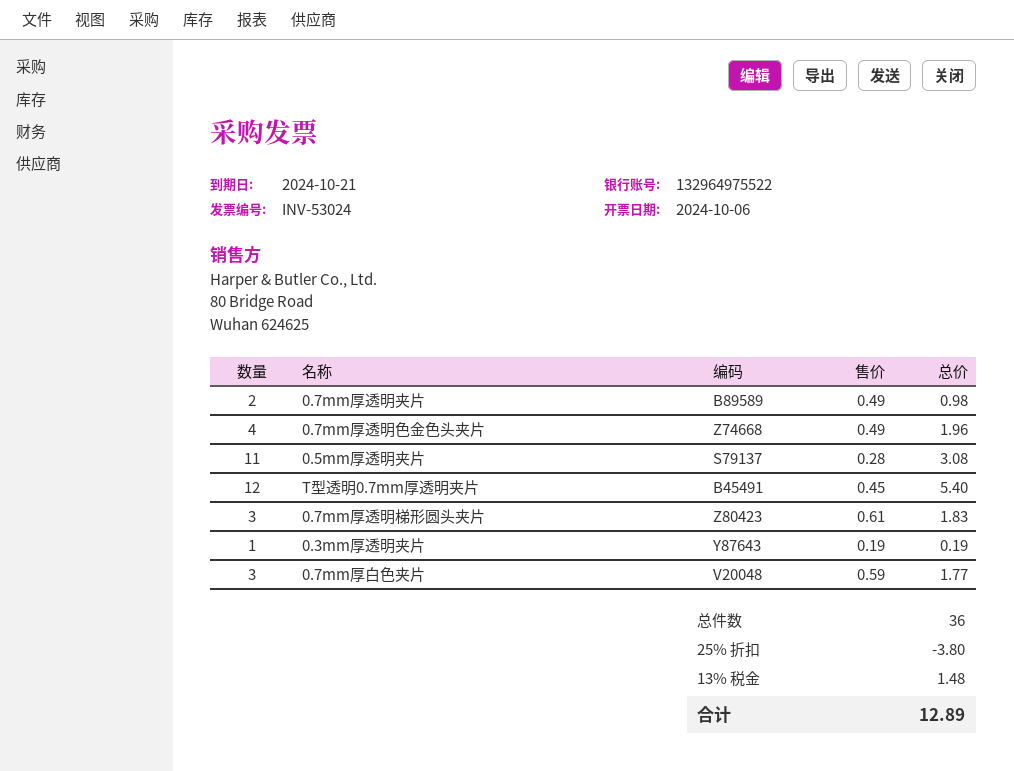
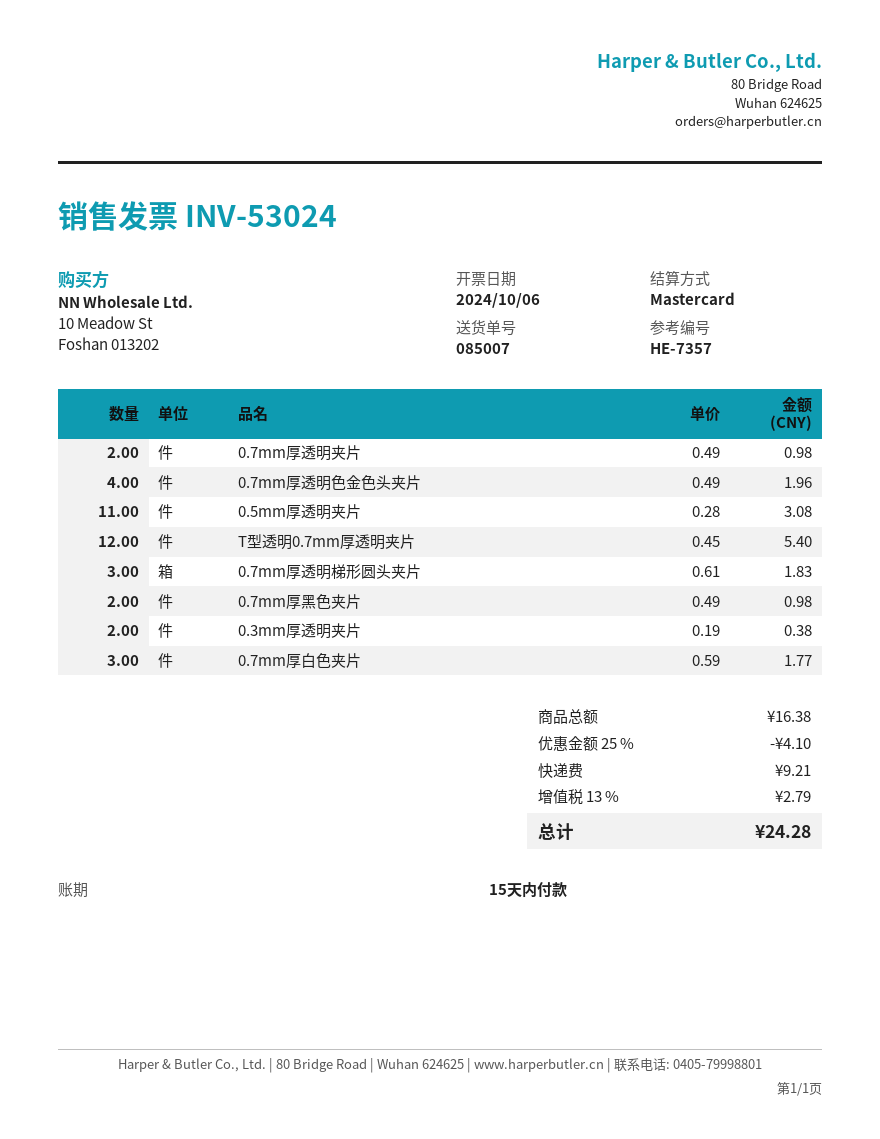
0.3mm厚透明夹片: 1 x 0.19 = 0.19 -> 2 x 0.19 = 0.38
0.7mm厚黑色夹片: none -> 2 x 0.49 = 0.98
discount: 25% = 3.80 -> 25% = 4.10
shipping: none -> 9.21
tax: 13% = 1.48 -> 13% = 2.79
total: 12.89 -> 24.28

